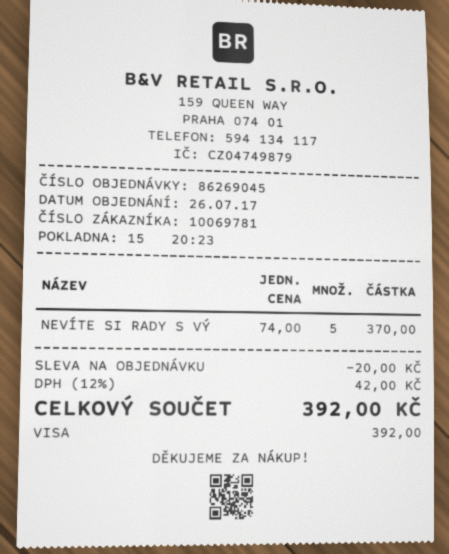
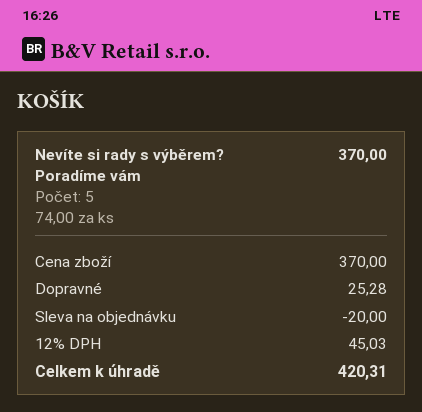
shipping: none -> 25.28
tax: 12% = 42.00 -> 12% = 45.03
total: 392.00 -> 420.31

